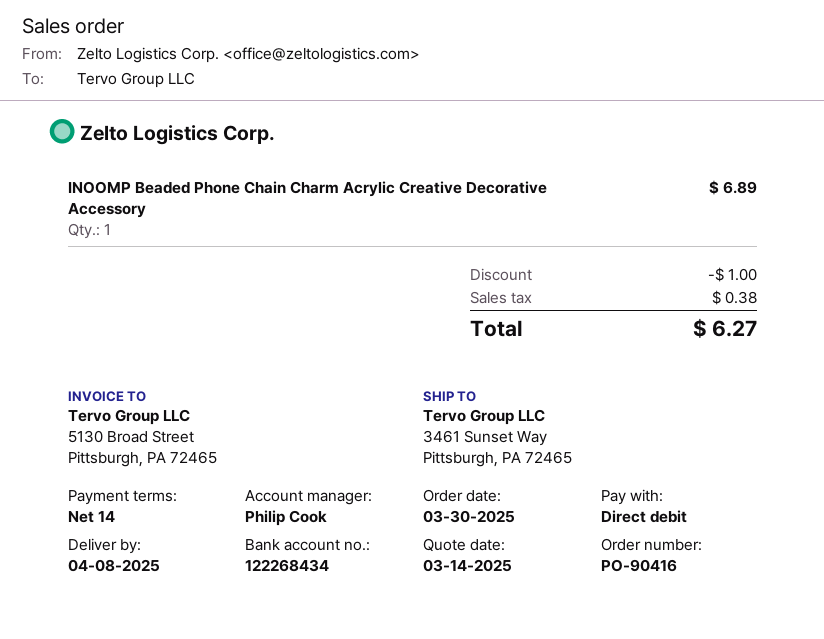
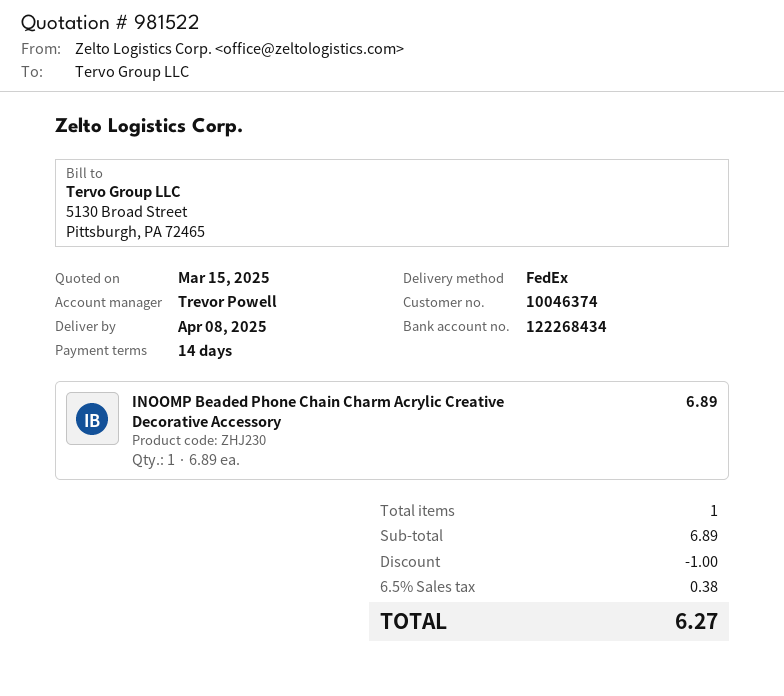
quote date: 2025-03-14 -> 2025-03-15
sales rep: Philip Cook -> Trevor Powell

